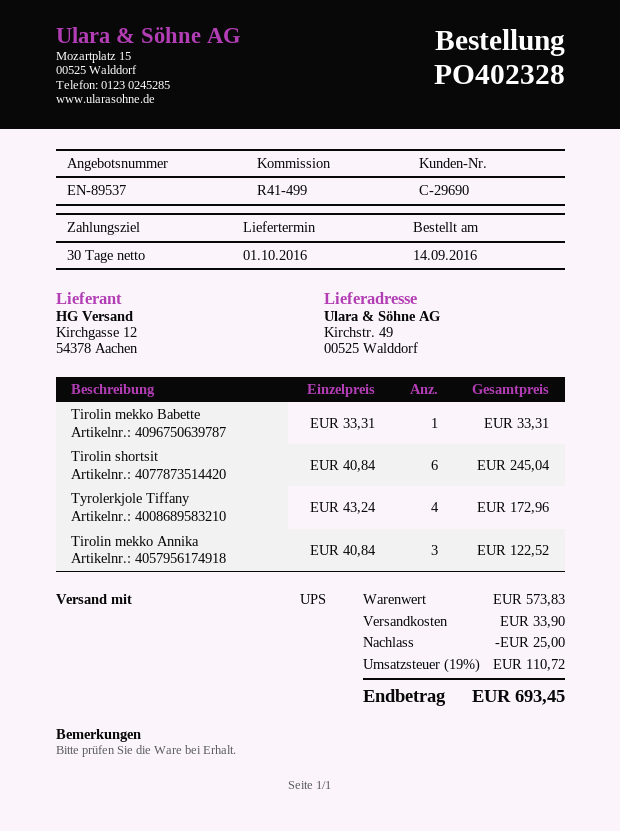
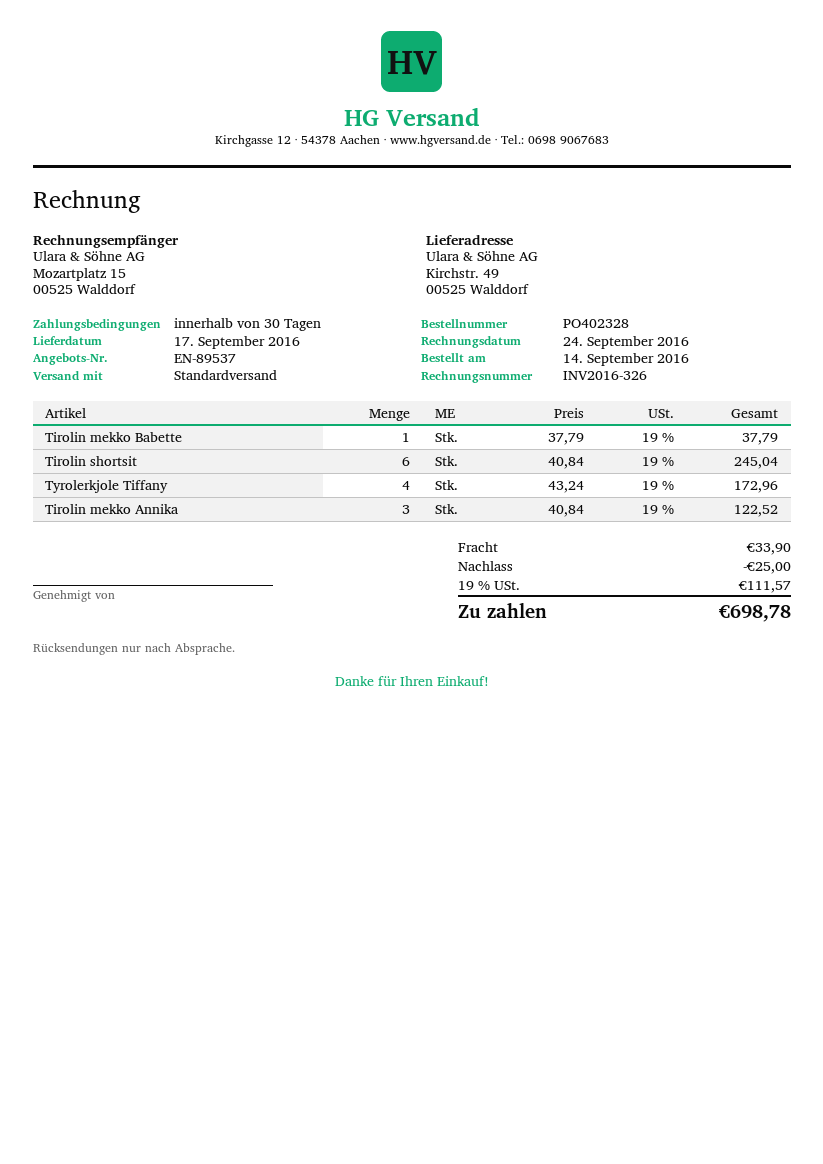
delivery date: 2016-10-01 -> 2016-09-17
shipping method: UPS -> standard
Tirolin mekko Babette: 1 x 33.31 = 33.31 -> 1 x 37.79 = 37.79
tax: 19% = 110.72 -> 19% = 111.57
total: 693.45 -> 698.78

